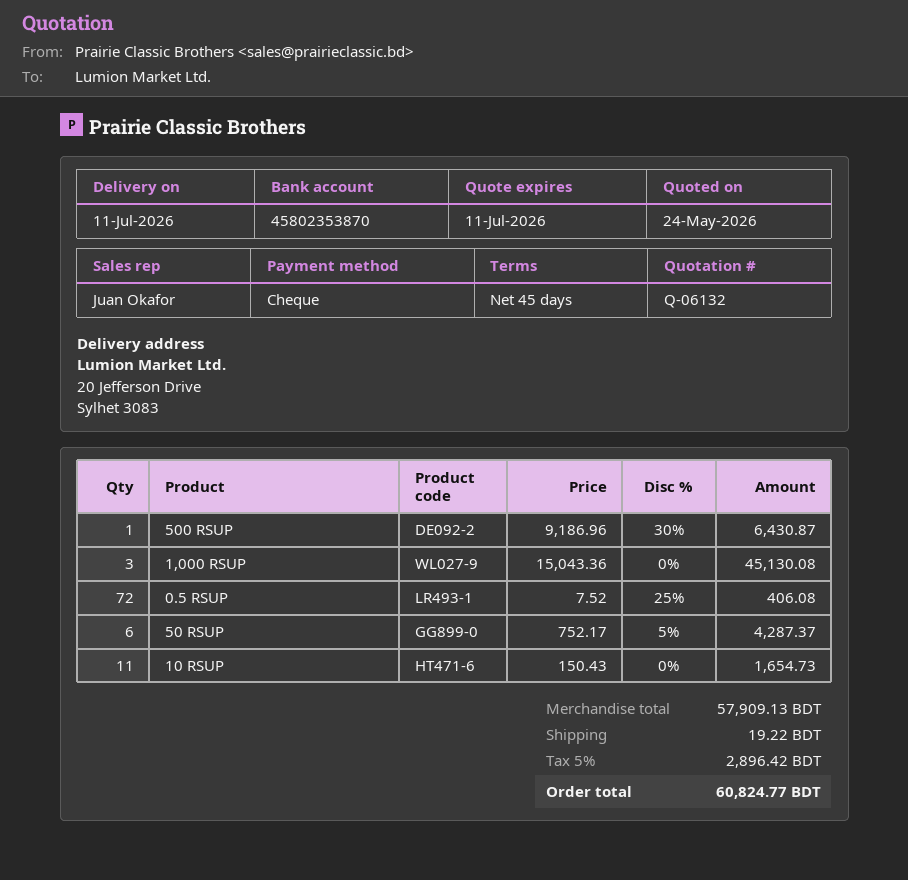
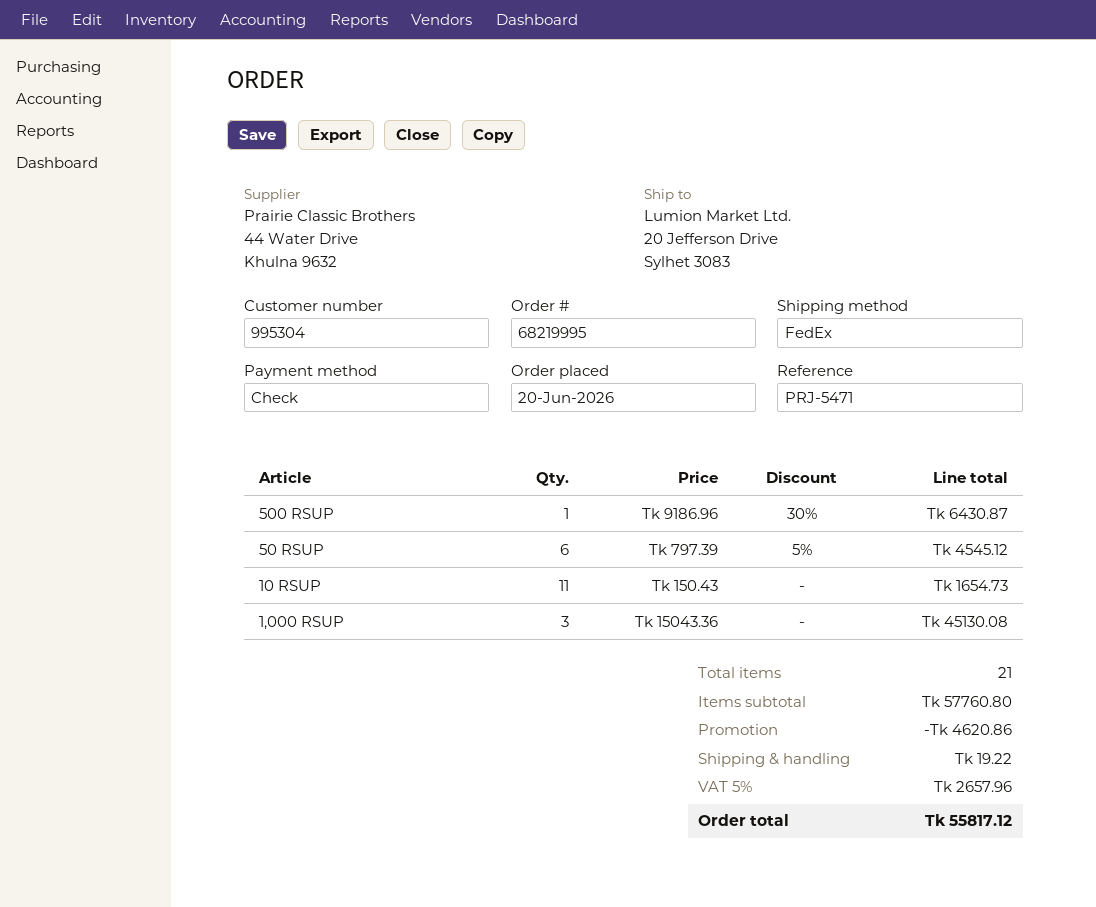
0.5 RSUP: 72 x 7.52 - 25% = 406.08 -> none
50 RSUP: 6 x 752.17 - 5% = 4287.37 -> 6 x 797.39 - 5% = 4545.12
subtotal: 57909.13 -> 57760.80
discount: none -> 4620.86
tax: 5% = 2896.42 -> 5% = 2657.96
total: 60824.77 -> 55817.12

